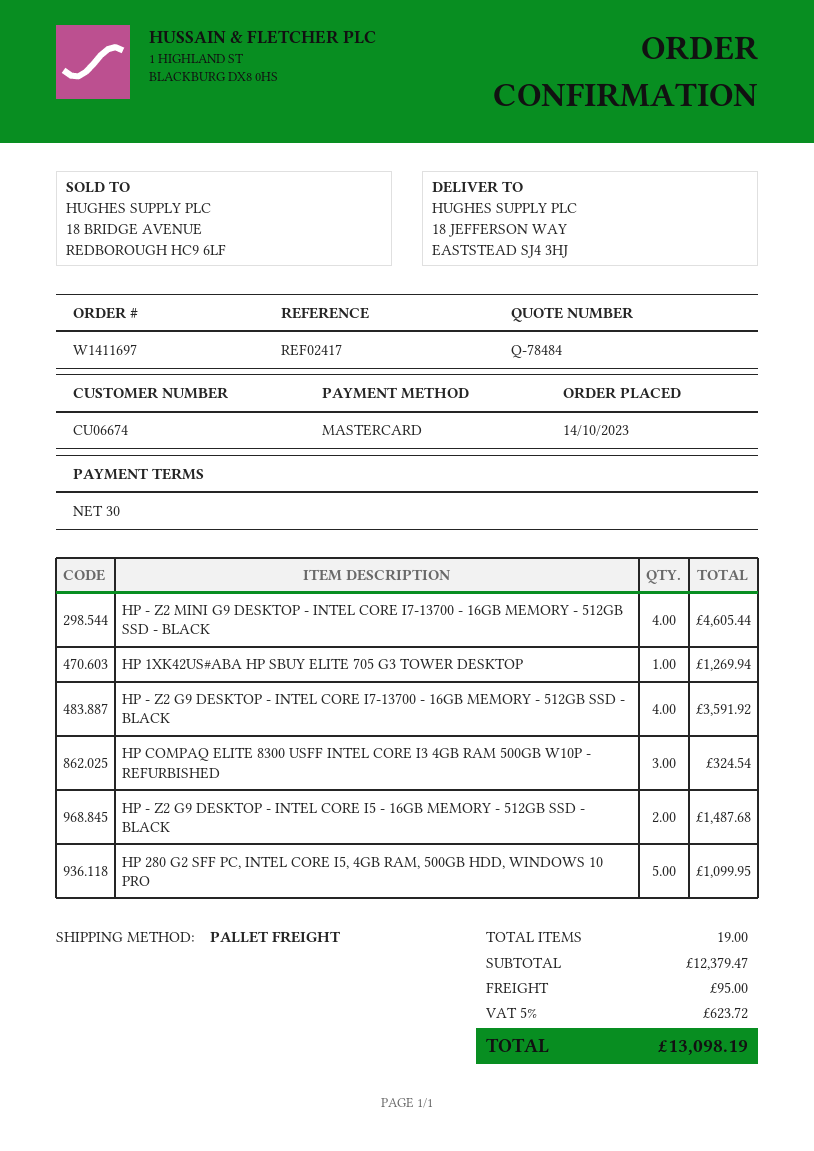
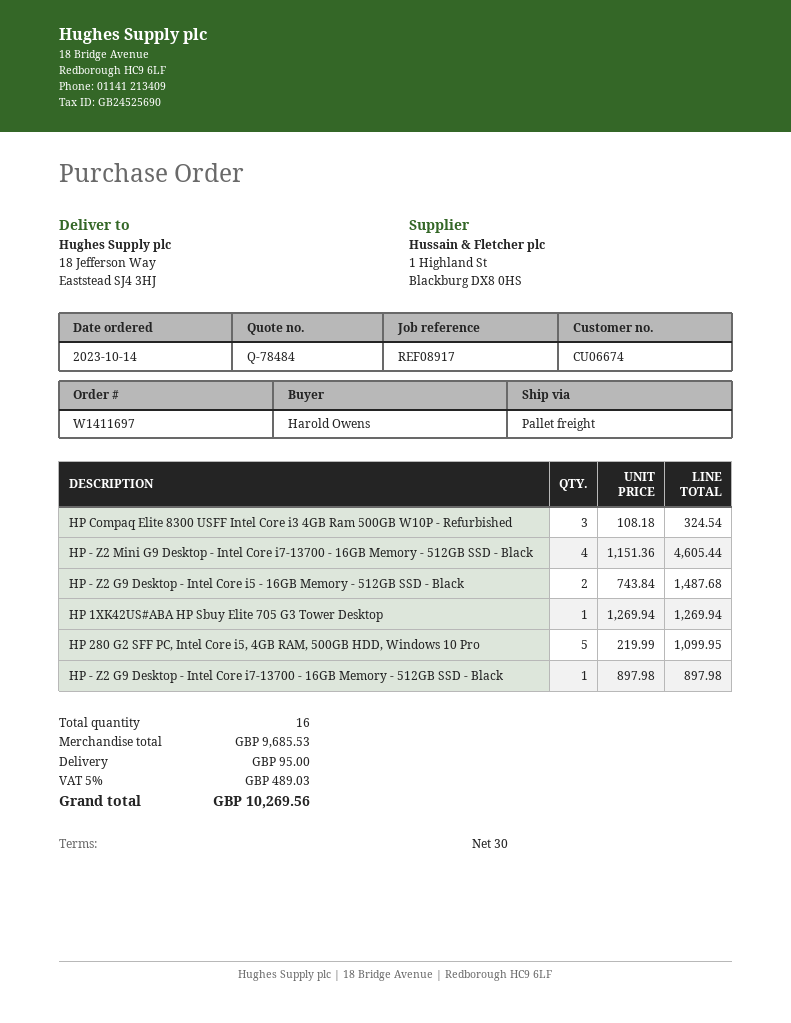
reference: REF02417 -> REF08917
HP - Z2 G9 DESKTOP - INTEL CORE I7-13700 - 16GB MEMORY - 512GB SSD - BLACK: 4 for 3591.92 -> 1 for 897.98
total quantity: 19 -> 16
subtotal: 12379.47 -> 9685.53
tax: 5% = 623.72 -> 5% = 489.03
total: 13098.19 -> 10269.56

